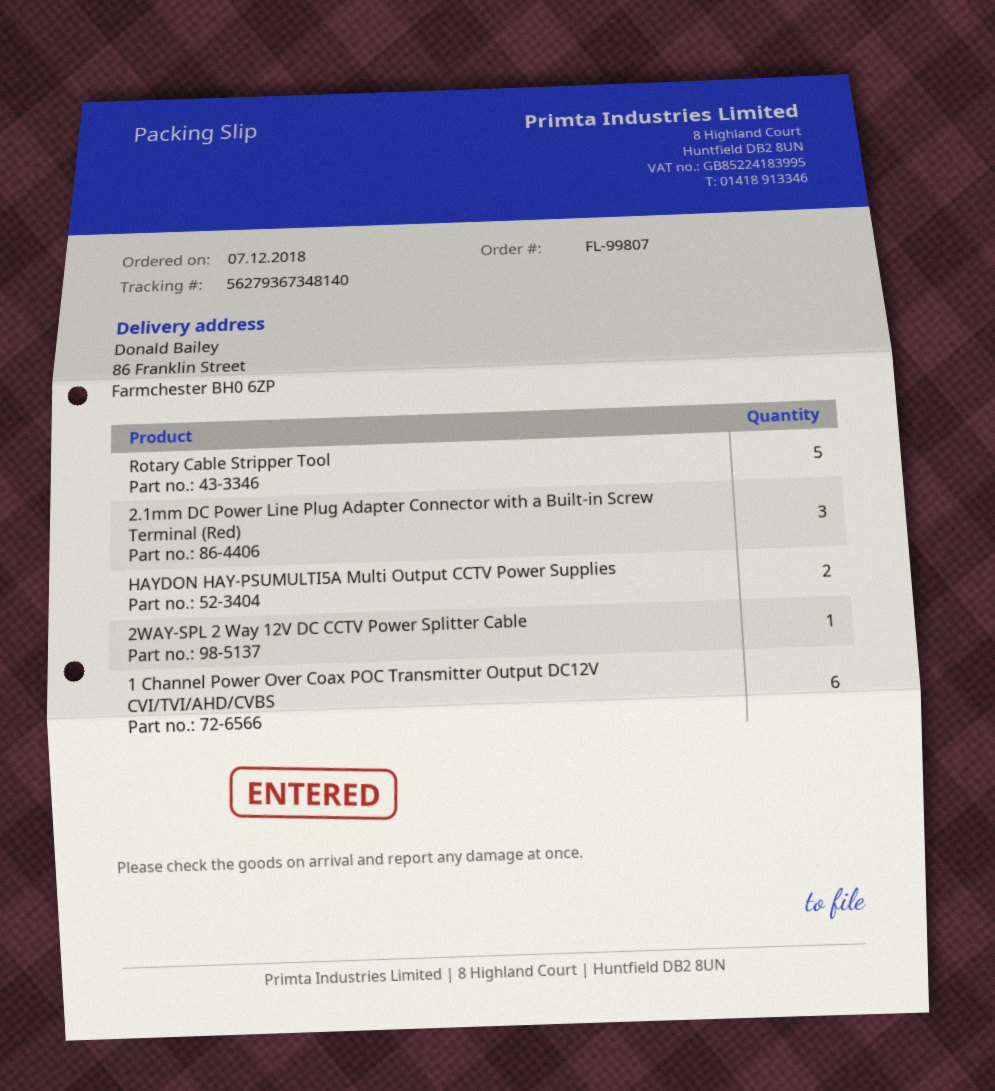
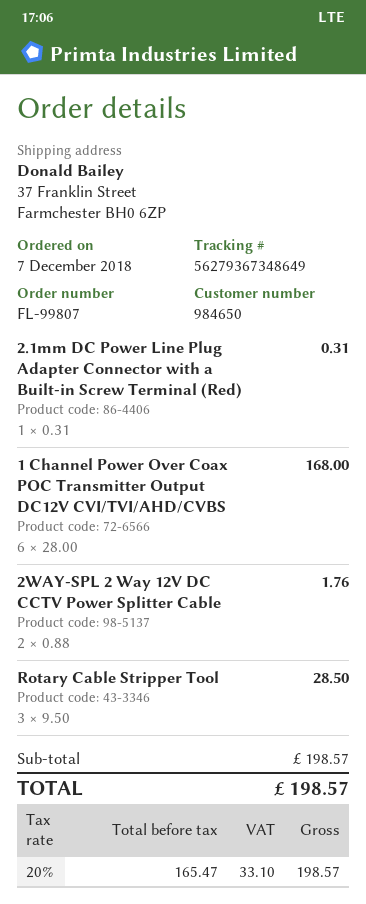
tracking number: 56279367348140 -> 56279367348649
ship to: 86 Franklin Street, Farmchester BH0 6ZP -> 37 Franklin Street, Farmchester BH0 6ZP
Rotary Cable Stripper Tool: 5 -> 3
2.1mm DC Power Line Plug Adapter Connector with a Built-in Screw Terminal (Red): 3 -> 1
HAYDON HAY-PSUMULTI5A Multi Output CCTV Power Supplies: 2 -> none
2WAY-SPL 2 Way 12V DC CCTV Power Splitter Cable: 1 -> 2

